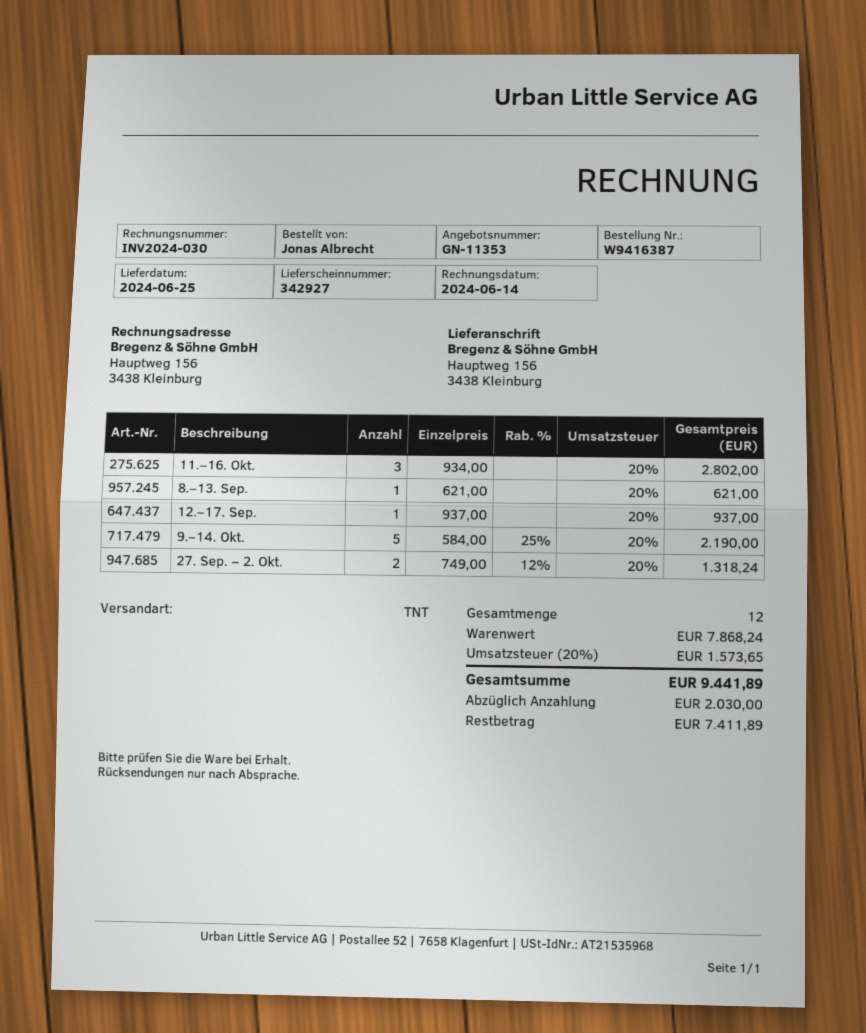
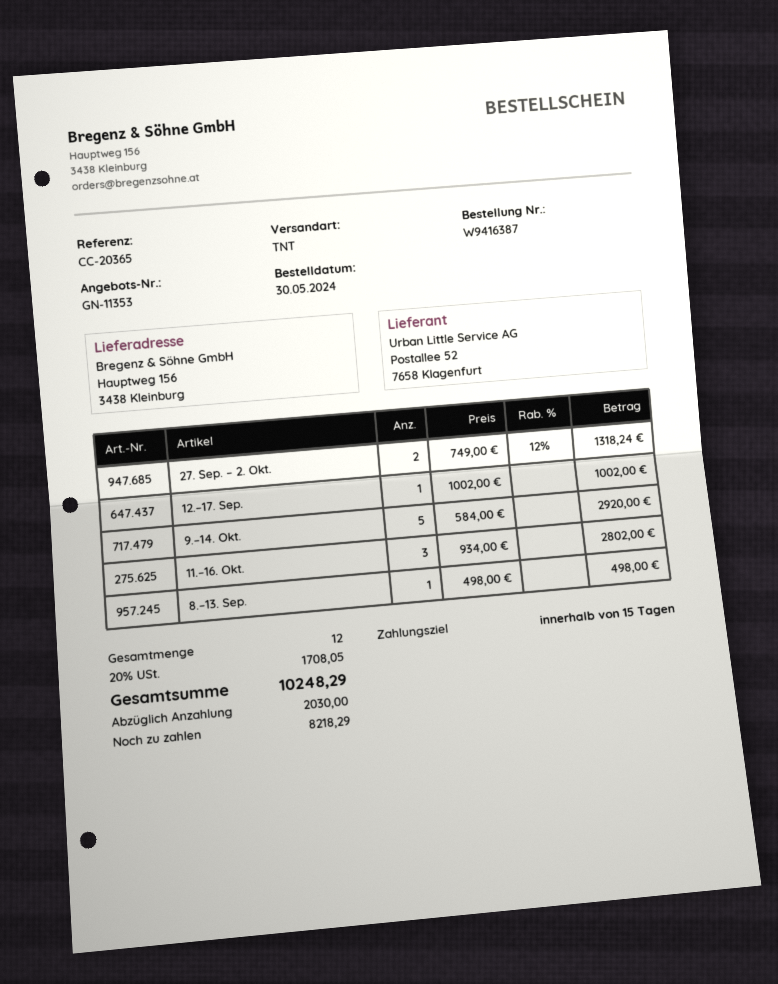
8.–13. Sep.: 1 x 621.00 = 621.00 -> 1 x 498.00 = 498.00
12.–17. Sep.: 1 x 937.00 = 937.00 -> 1 x 1002.00 = 1002.00
9.–14. Okt.: 5 x 584.00 - 25% = 2190.00 -> 5 x 584.00 = 2920.00
tax: 20% = 1573.65 -> 20% = 1708.05
total: 9441.89 -> 10248.29
balance: 7411.89 -> 8218.29

